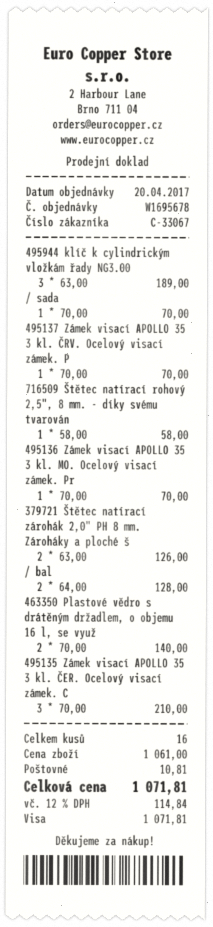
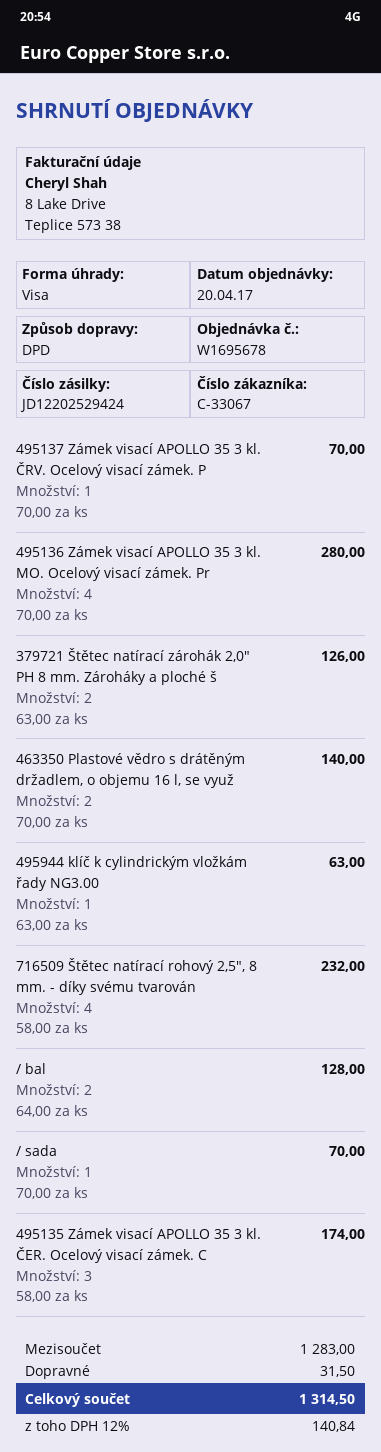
495944 klíč k cylindrickým vložkám řady NG3.00: 3 x 63.00 = 189.00 -> 1 x 63.00 = 63.00
716509 Štětec natírací rohový 2,5", 8 mm. - díky svému tvarován: 1 x 58.00 = 58.00 -> 4 x 58.00 = 232.00
495136 Zámek visací APOLLO 35 3 kl. MO. Ocelový visací zámek. Pr: 1 x 70.00 = 70.00 -> 4 x 70.00 = 280.00
495135 Zámek visací APOLLO 35 3 kl. ČER. Ocelový visací zámek. C: 3 x 70.00 = 210.00 -> 3 x 58.00 = 174.00
subtotal: 1061.00 -> 1283.00
shipping: 10.81 -> 31.50
tax: 12% = 114.84 -> 12% = 140.84
total: 1071.81 -> 1314.50

